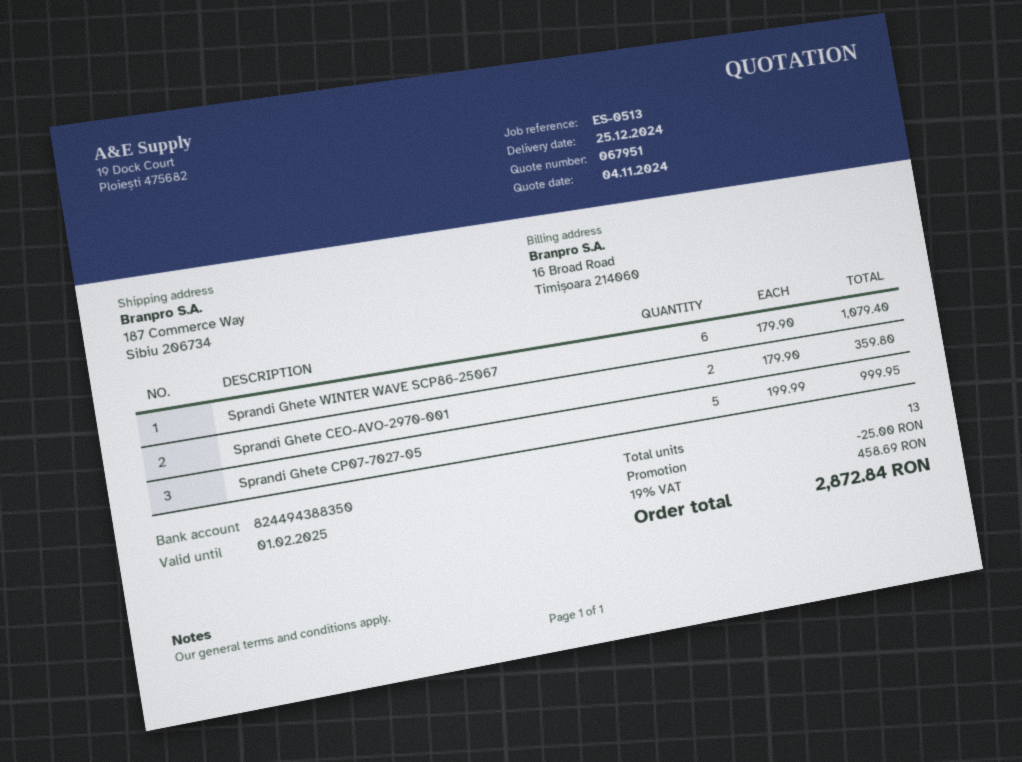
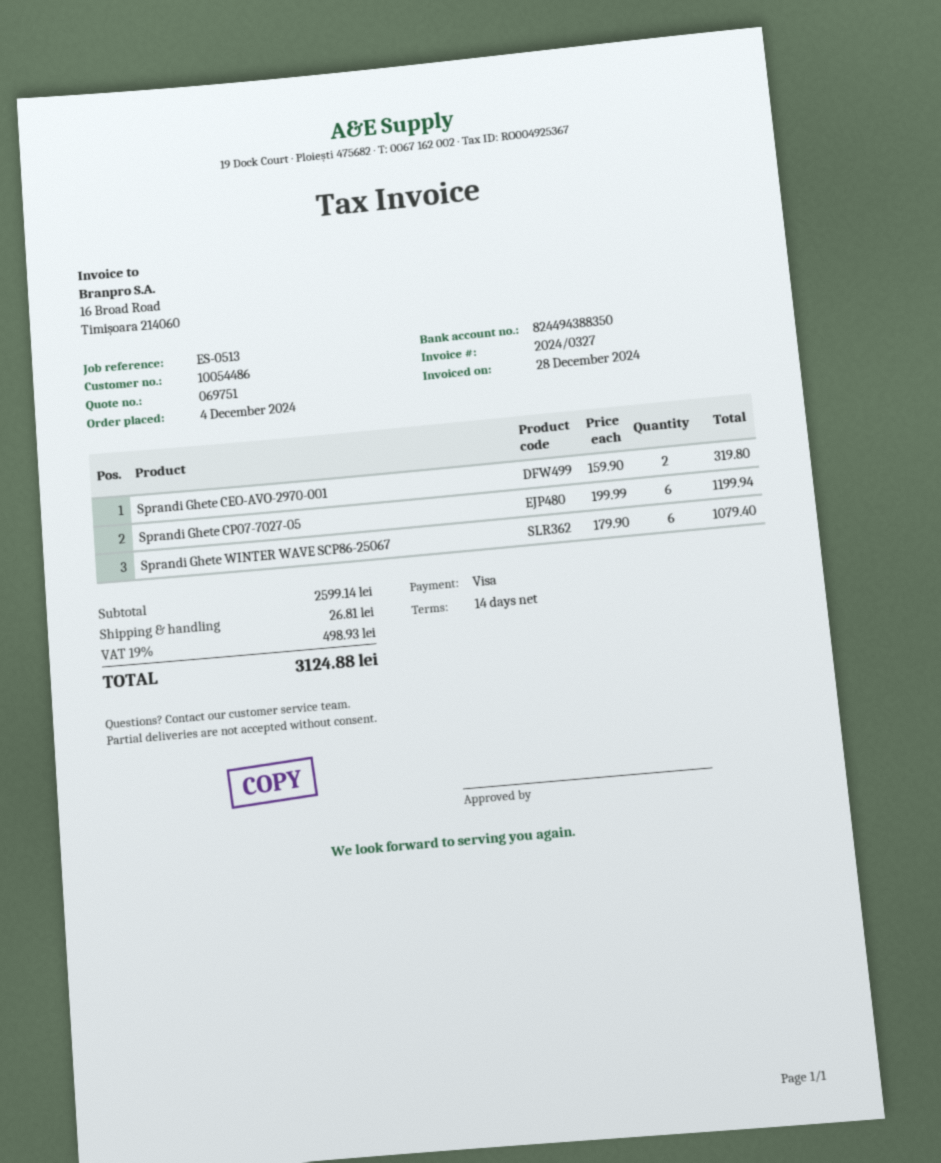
quote number: 067951 -> 069751
Sprandi Ghete CEO-AVO-2970-001: 2 x 179.90 = 359.80 -> 2 x 159.90 = 319.80
Sprandi Ghete CP07-7027-05: 5 x 199.99 = 999.95 -> 6 x 199.99 = 1199.94
discount: 25.00 -> none
shipping: none -> 26.81
tax: 19% = 458.69 -> 19% = 498.93
total: 2872.84 -> 3124.88

